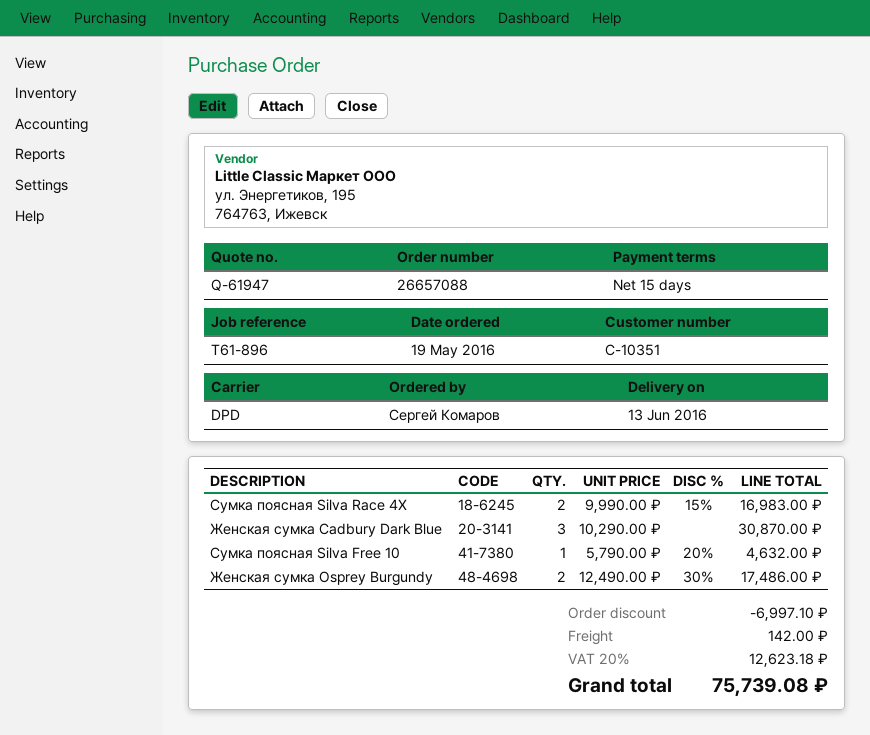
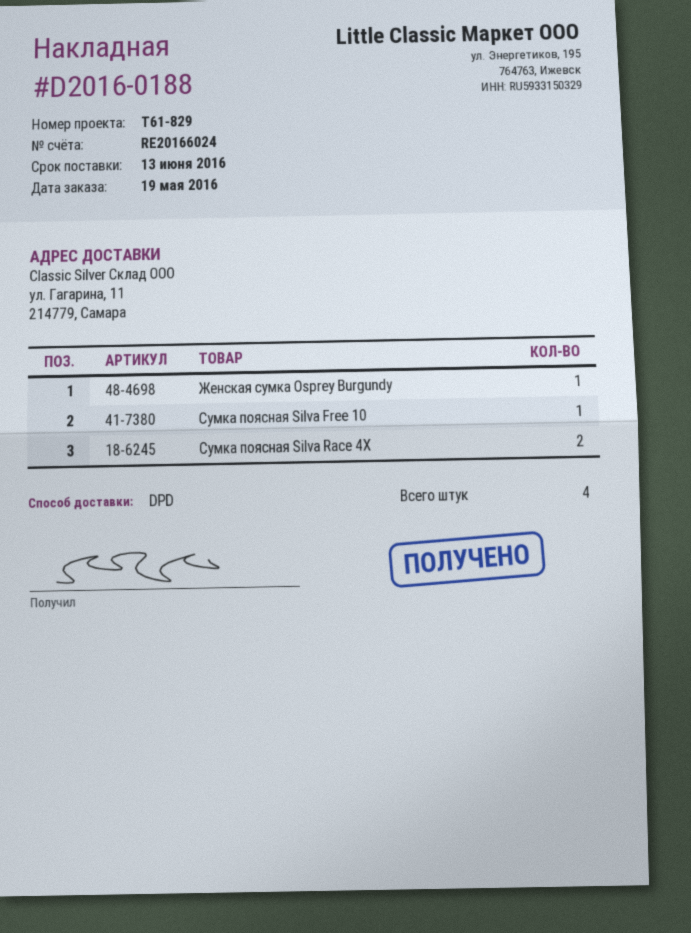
reference: T61-896 -> T61-829
Женская сумка Cadbury Dark Blue: 3 -> none
Женская сумка Osprey Burgundy: 2 -> 1

